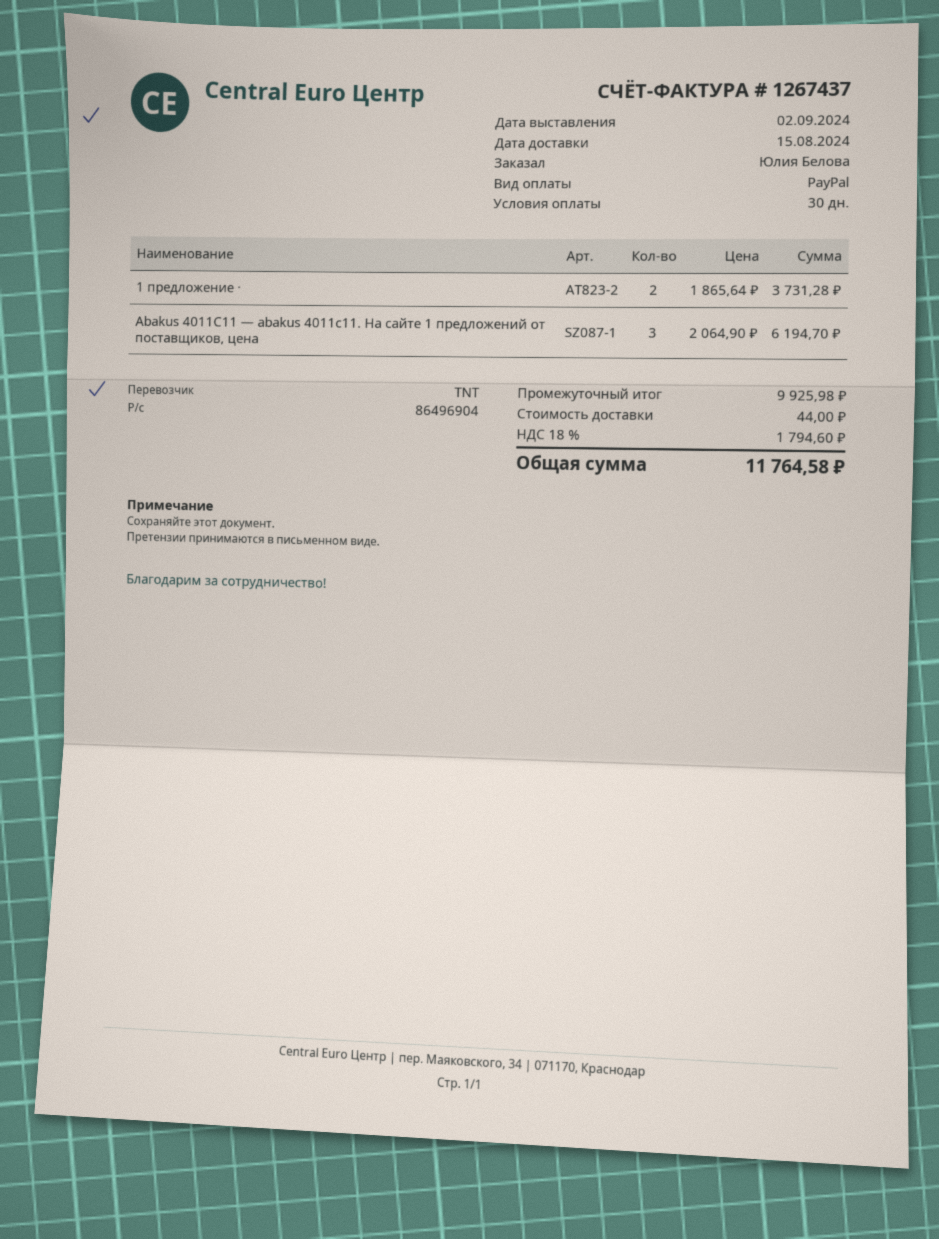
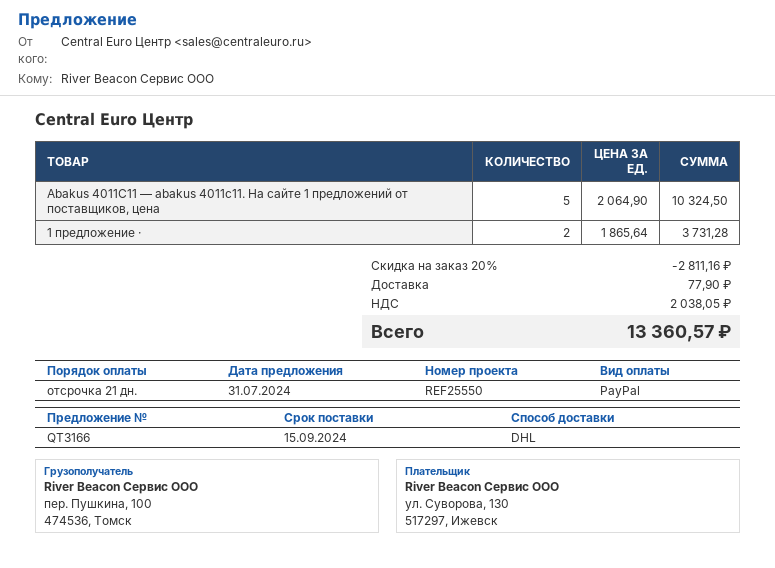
delivery date: 2024-08-15 -> 2024-09-15
payment terms: 30 days -> 21 days
shipping method: TNT -> DHL
Abakus 4011C11 — abakus 4011c11. На сайте 1 предложений от поставщиков, цена: 3 x 2064.90 = 6194.70 -> 5 x 2064.90 = 10324.50
discount: none -> 20% = 2811.16
shipping: 44.00 -> 77.90
tax: 1794.60 -> 2038.05
total: 11764.58 -> 13360.57

